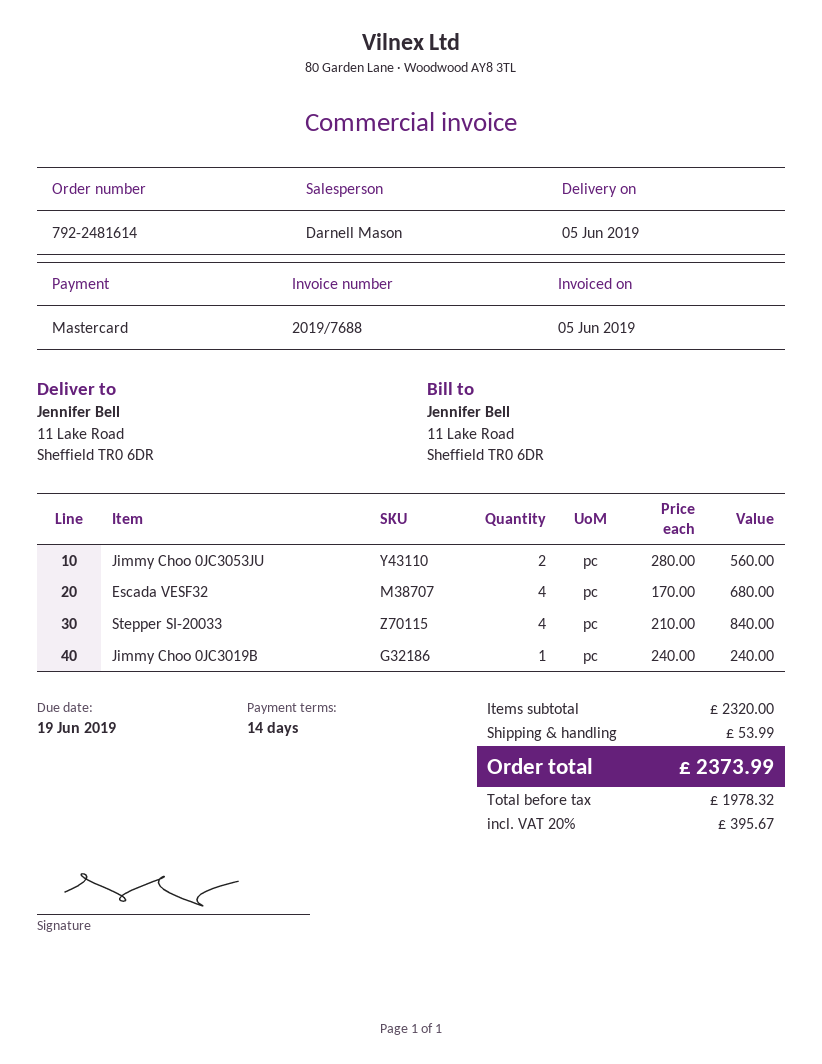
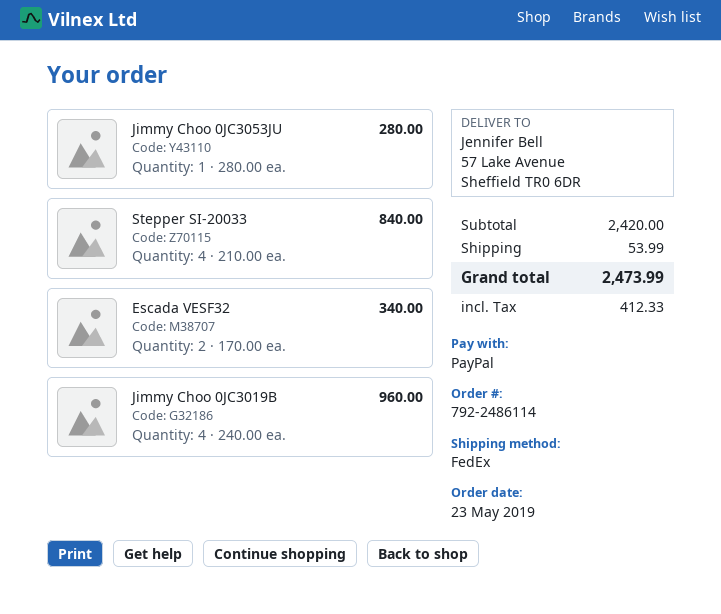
order number: 792-2481614 -> 792-2486114
payment method: Mastercard -> PayPal
ship to: 11 Lake Road, Sheffield TR0 6DR -> 57 Lake Avenue, Sheffield TR0 6DR
Jimmy Choo 0JC3053JU: 2 x 280.00 = 560.00 -> 1 x 280.00 = 280.00
Escada VESF32: 4 x 170.00 = 680.00 -> 2 x 170.00 = 340.00
Jimmy Choo 0JC3019B: 1 x 240.00 = 240.00 -> 4 x 240.00 = 960.00
subtotal: 2320.00 -> 2420.00
tax: 395.67 -> 412.33
total: 2373.99 -> 2473.99

